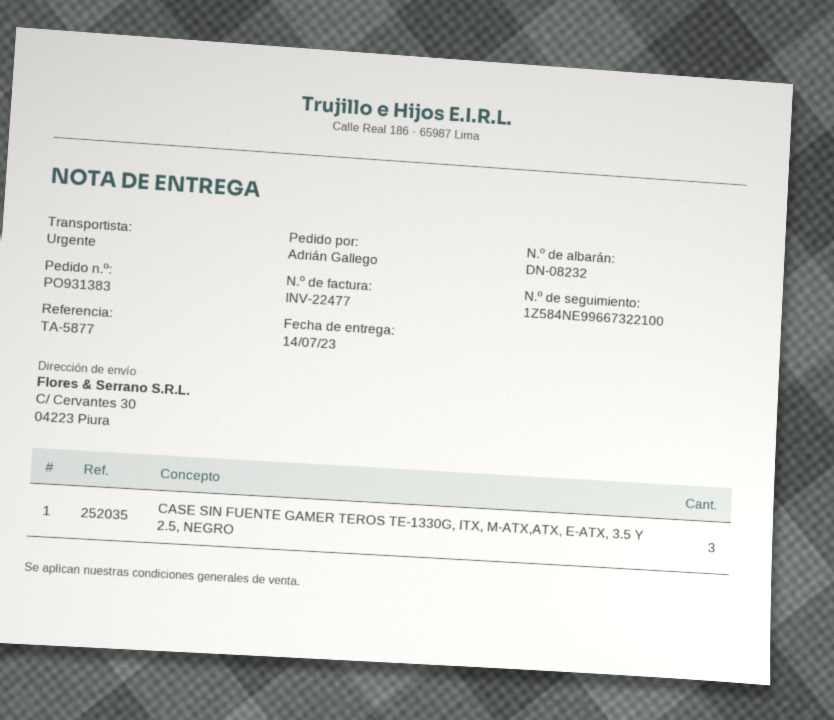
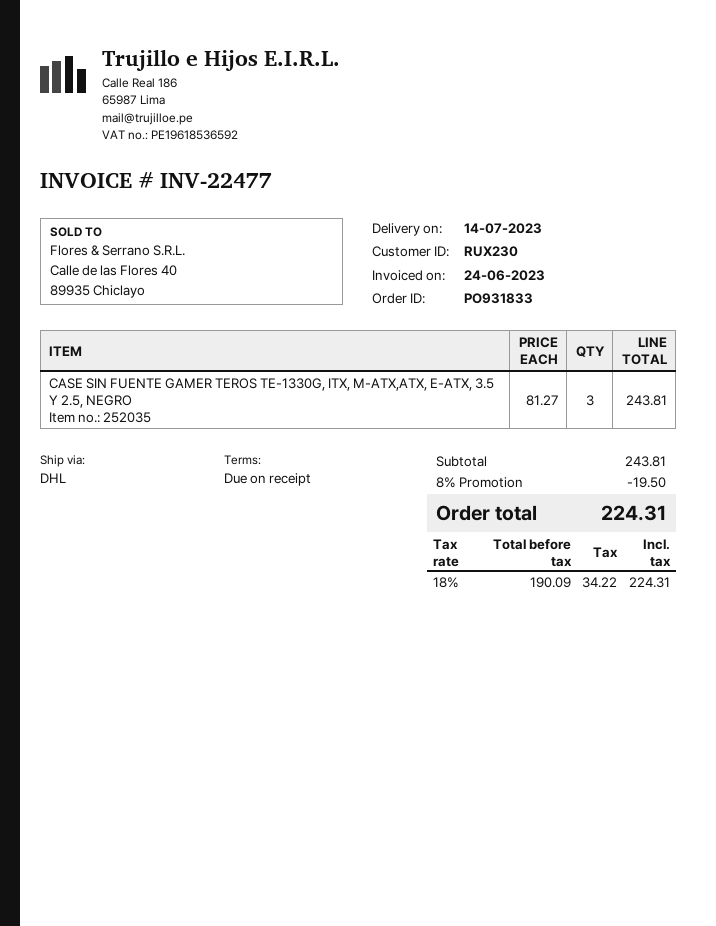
order number: PO931383 -> PO931833
shipping method: express -> DHL

